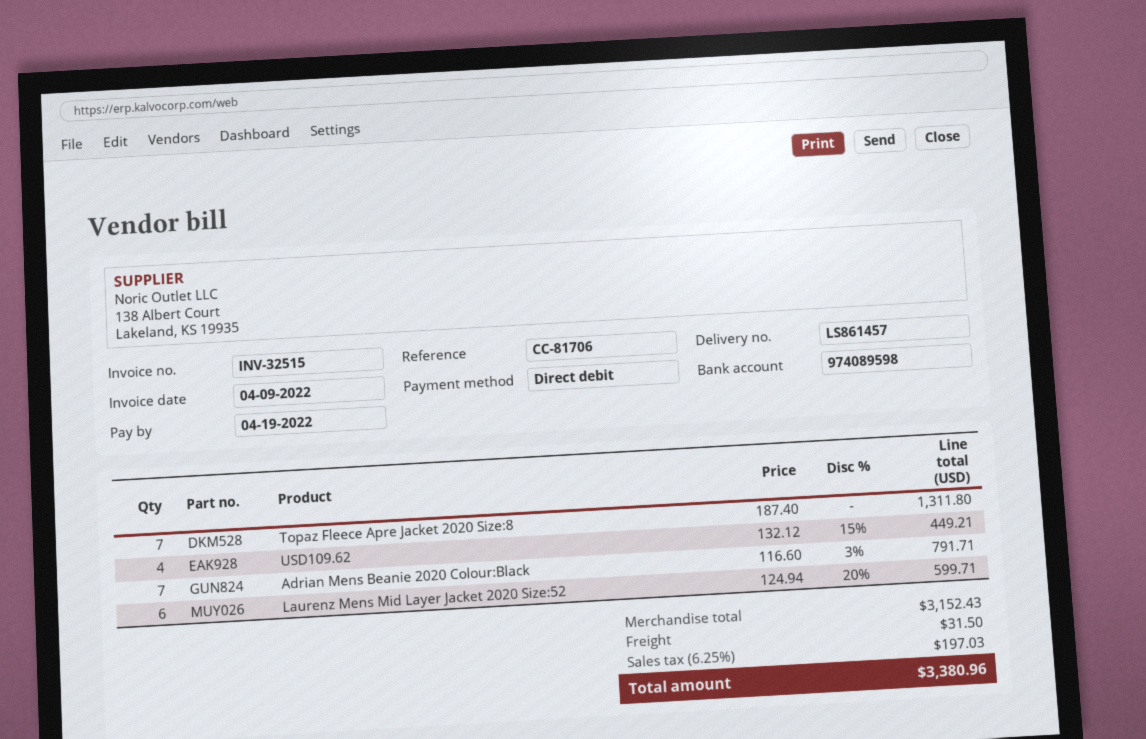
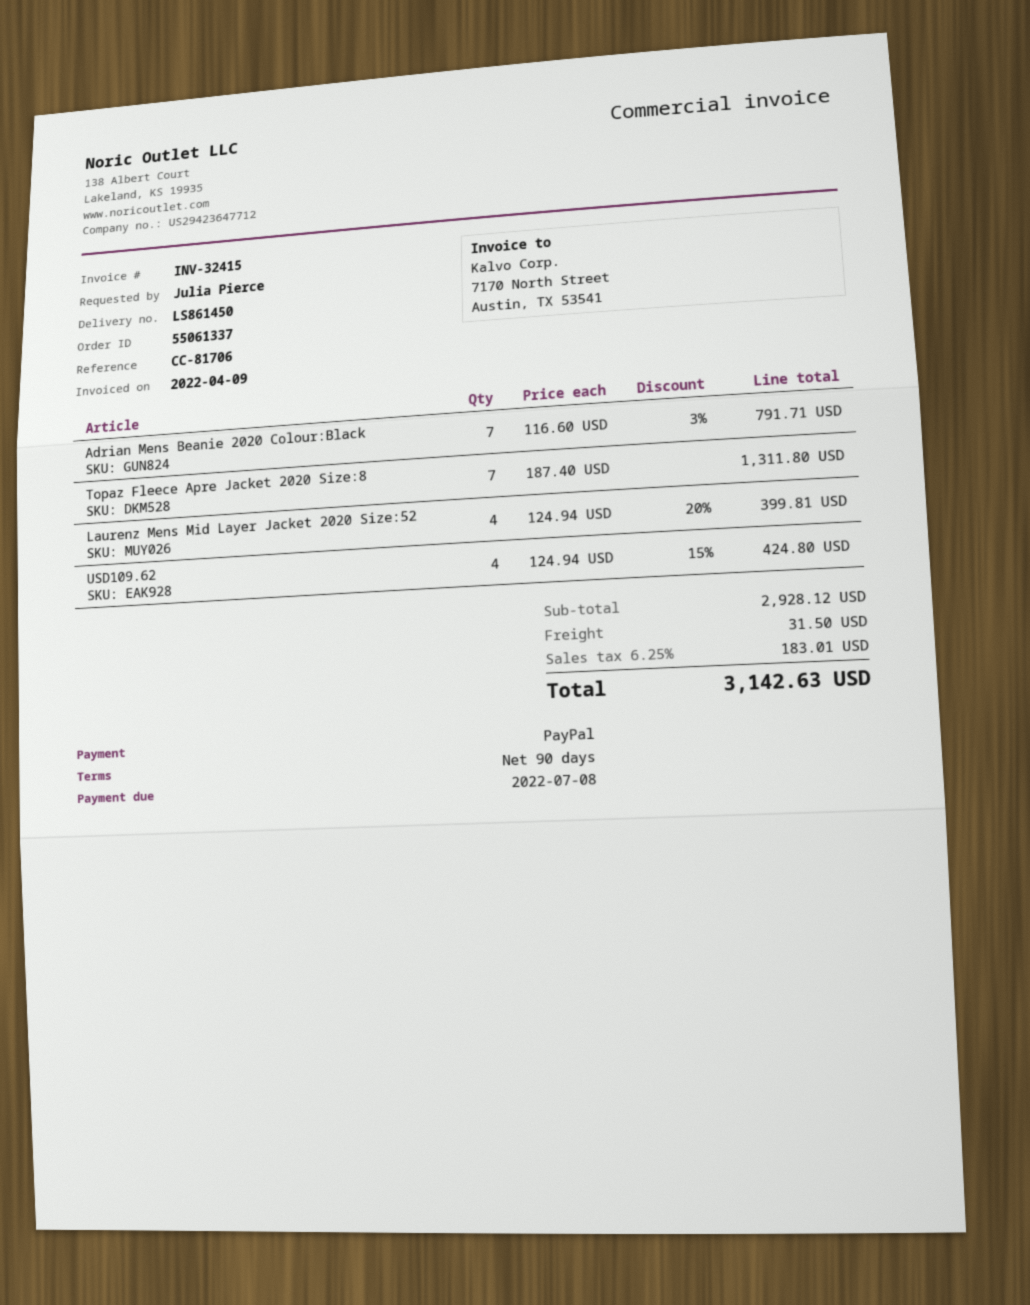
delivery note number: LS861457 -> LS861450
invoice number: INV-32515 -> INV-32415
due date: 2022-04-19 -> 2022-07-08
payment method: direct debit -> PayPal
USD109.62: 4 x 132.12 - 15% = 449.21 -> 4 x 124.94 - 15% = 424.80
Laurenz Mens Mid Layer Jacket 2020 Size:52: 6 x 124.94 - 20% = 599.71 -> 4 x 124.94 - 20% = 399.81
subtotal: 3152.43 -> 2928.12
tax: 6.25% = 197.03 -> 6.25% = 183.01
total: 3380.96 -> 3142.63

